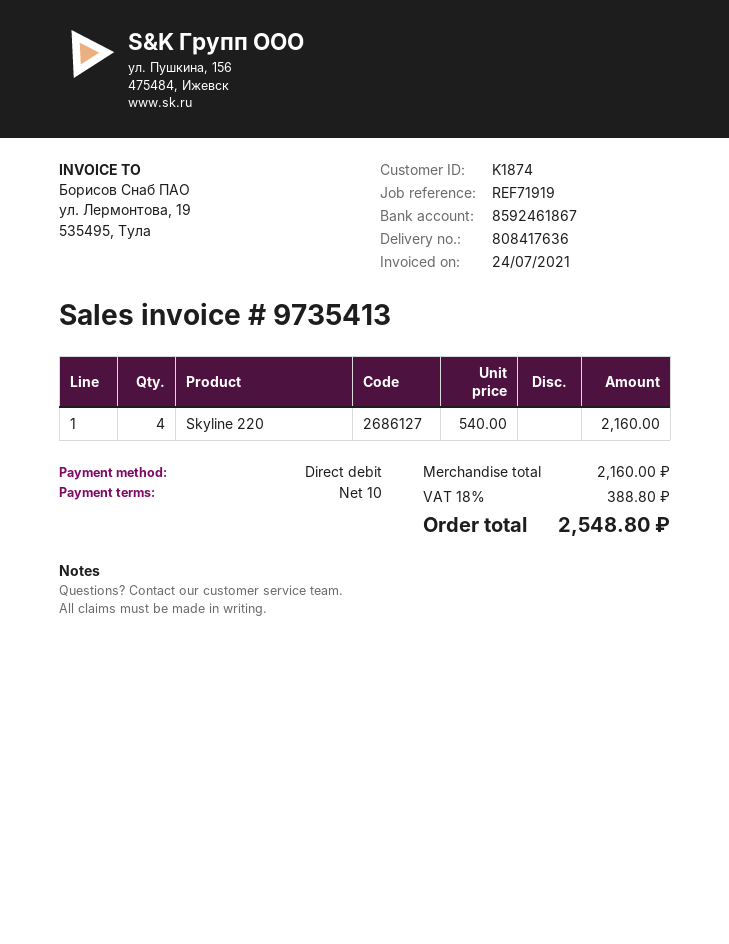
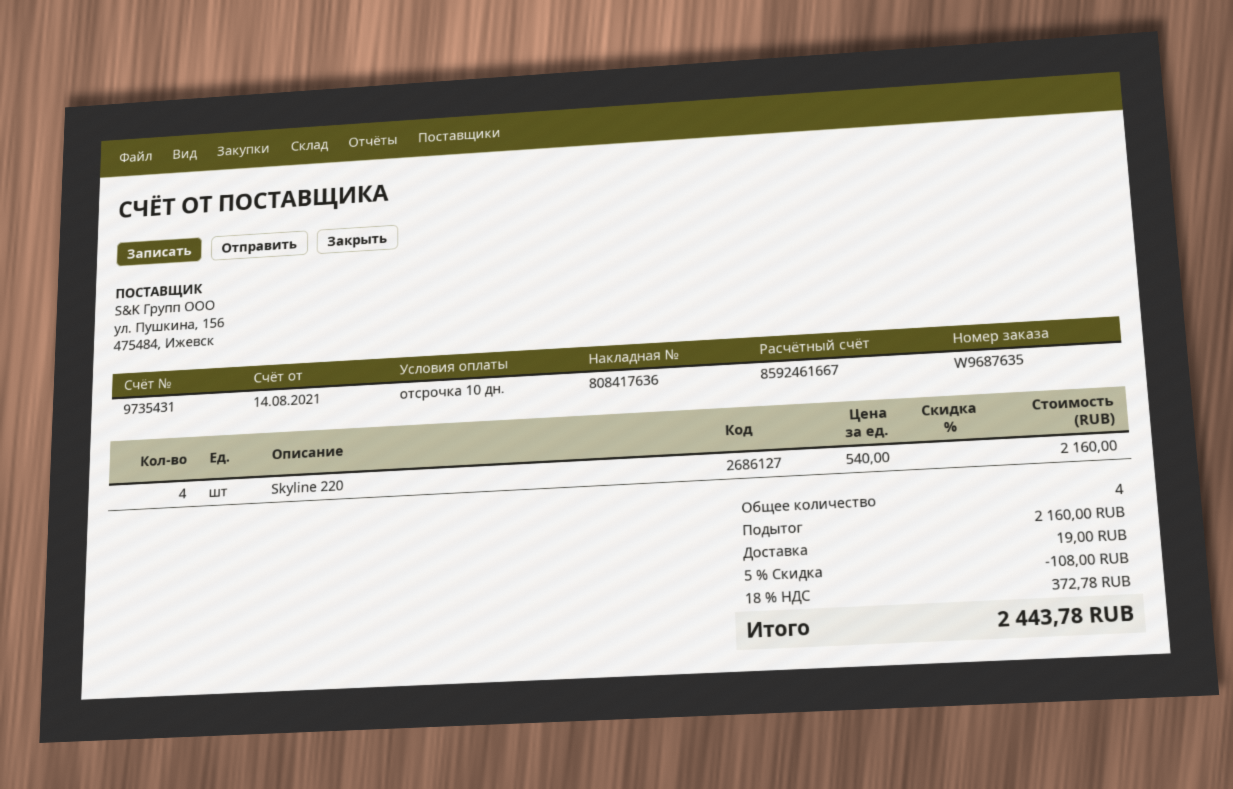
invoice number: 9735413 -> 9735431
invoice date: 2021-07-24 -> 2021-08-14
bank account: 8592461867 -> 8592461667
discount: none -> 5% = 108.00
shipping: none -> 19.00
tax: 18% = 388.80 -> 18% = 372.78
total: 2548.80 -> 2443.78

